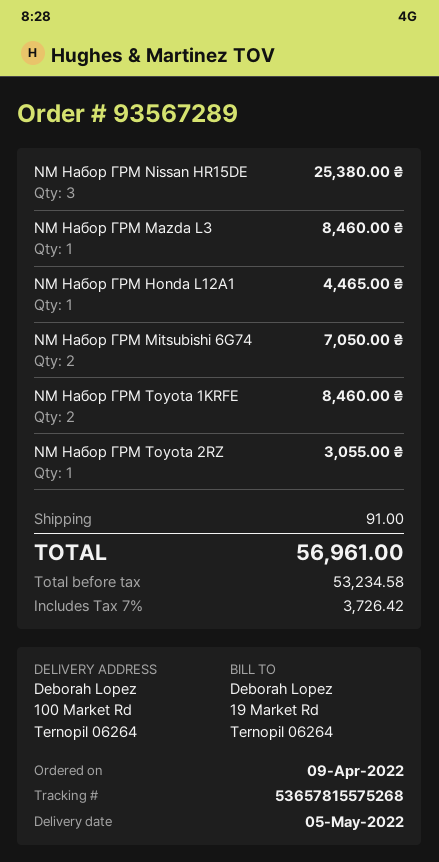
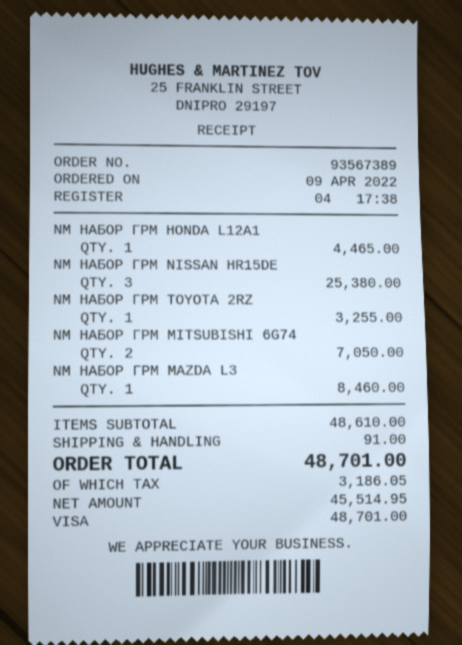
order number: 93567289 -> 93567389
NM Набор ГРМ Toyota 1KRFE: 2 for 8460.00 -> none
NM Набор ГРМ Toyota 2RZ: 1 for 3055.00 -> 1 for 3255.00
net: 53234.58 -> 45514.95
tax: 3726.42 -> 3186.05
total: 56961.00 -> 48701.00

